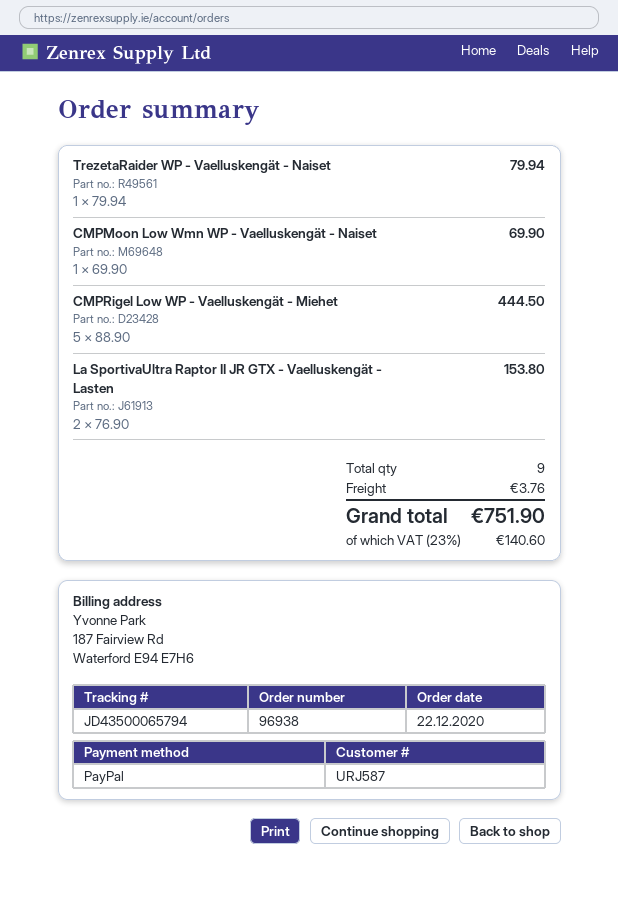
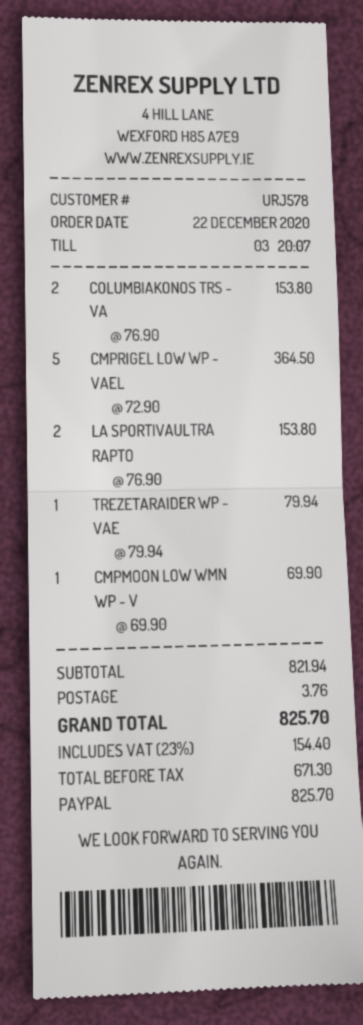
customer number: URJ587 -> URJ578
CMPRigel Low WP - Vaelluskengät - Miehet: 5 x 88.90 = 444.50 -> 5 x 72.90 = 364.50
COLUMBIAKONOS TRS - VA: none -> 2 x 76.90 = 153.80
tax: 23% = 140.60 -> 23% = 154.40
total: 751.90 -> 825.70

